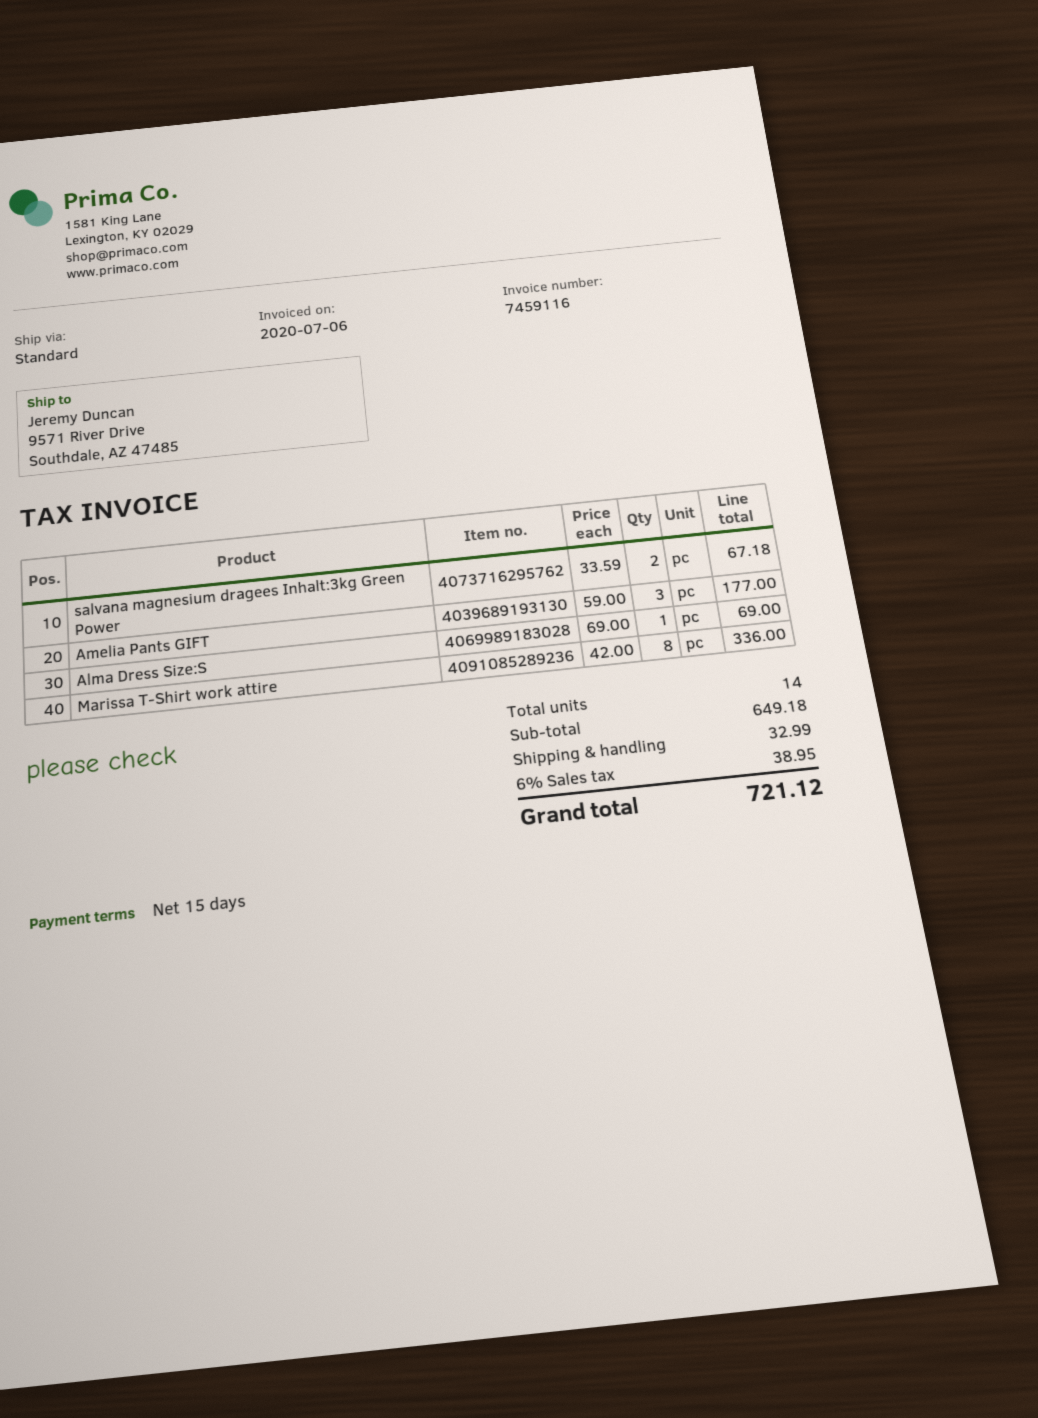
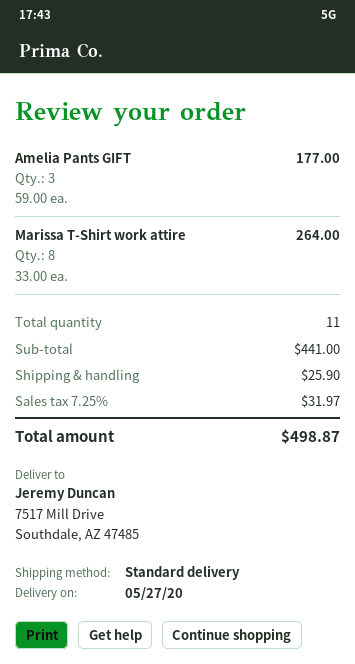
ship to: 9571 River Drive, Southdale, AZ 47485 -> 7517 Mill Drive, Southdale, AZ 47485
salvana magnesium dragees Inhalt:3kg Green Power: 2 x 33.59 = 67.18 -> none
Alma Dress Size:S: 1 x 69.00 = 69.00 -> none
Marissa T-Shirt work attire: 8 x 42.00 = 336.00 -> 8 x 33.00 = 264.00
total quantity: 14 -> 11
subtotal: 649.18 -> 441.00
shipping: 32.99 -> 25.90
tax: 6% = 38.95 -> 7.25% = 31.97
total: 721.12 -> 498.87

